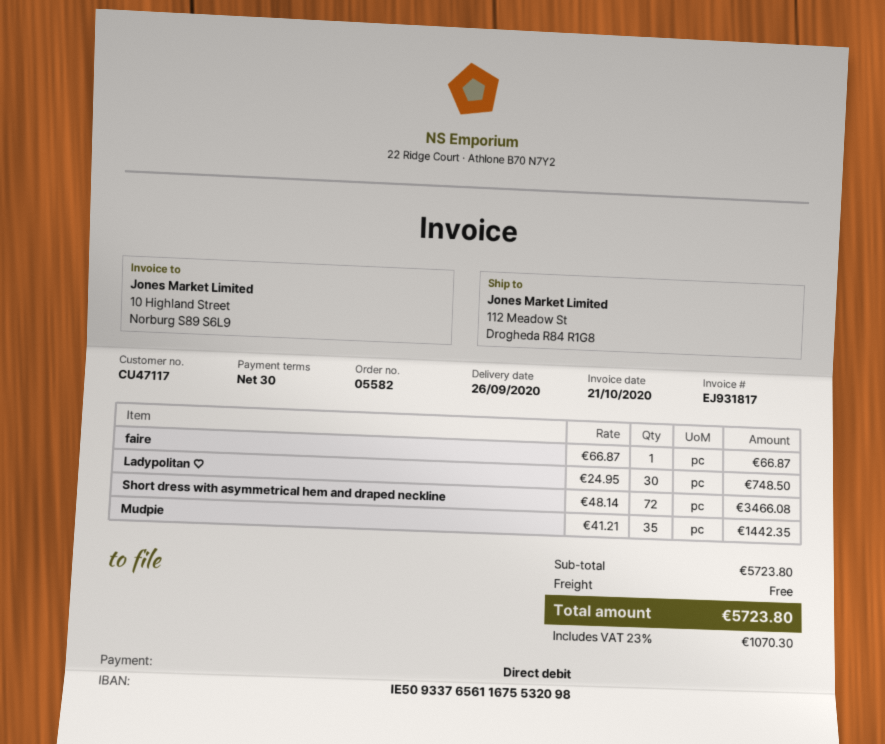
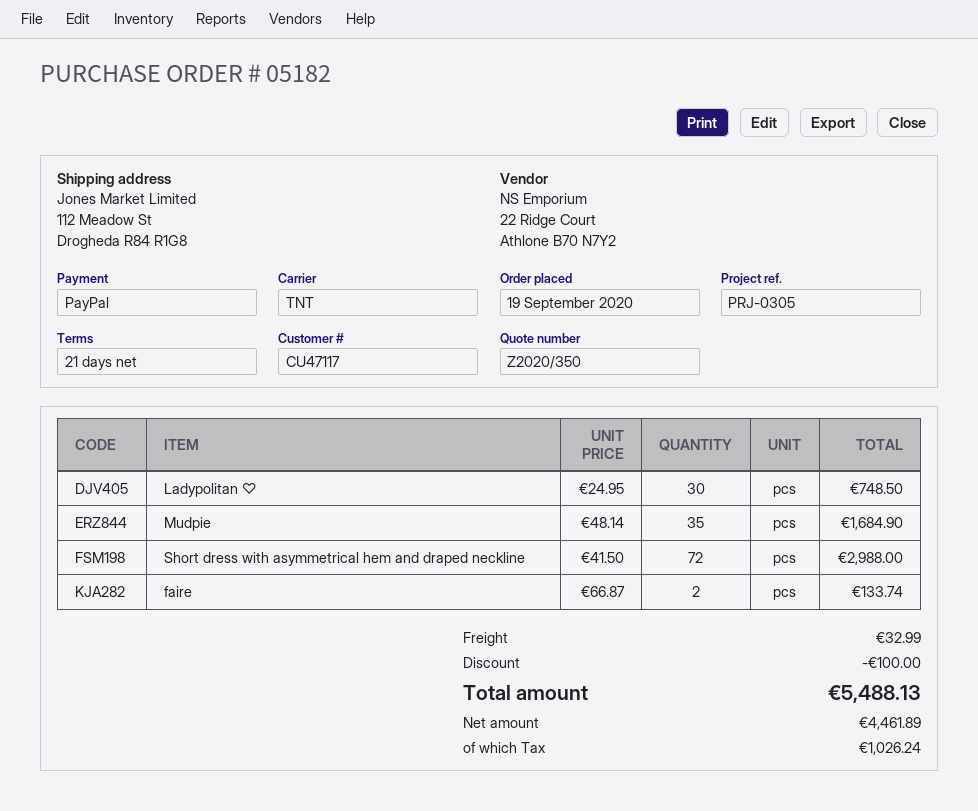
order number: 05582 -> 05182
payment terms: 30 days -> 21 days
payment method: direct debit -> PayPal
faire: 1 x 66.87 = 66.87 -> 2 x 66.87 = 133.74
Short dress with asymmetrical hem and draped neckline: 72 x 48.14 = 3466.08 -> 72 x 41.50 = 2988.00
Mudpie: 35 x 41.21 = 1442.35 -> 35 x 48.14 = 1684.90
discount: none -> 100.00
shipping: 0.00 -> 32.99
tax: 1070.30 -> 1026.24
total: 5723.80 -> 5488.13

